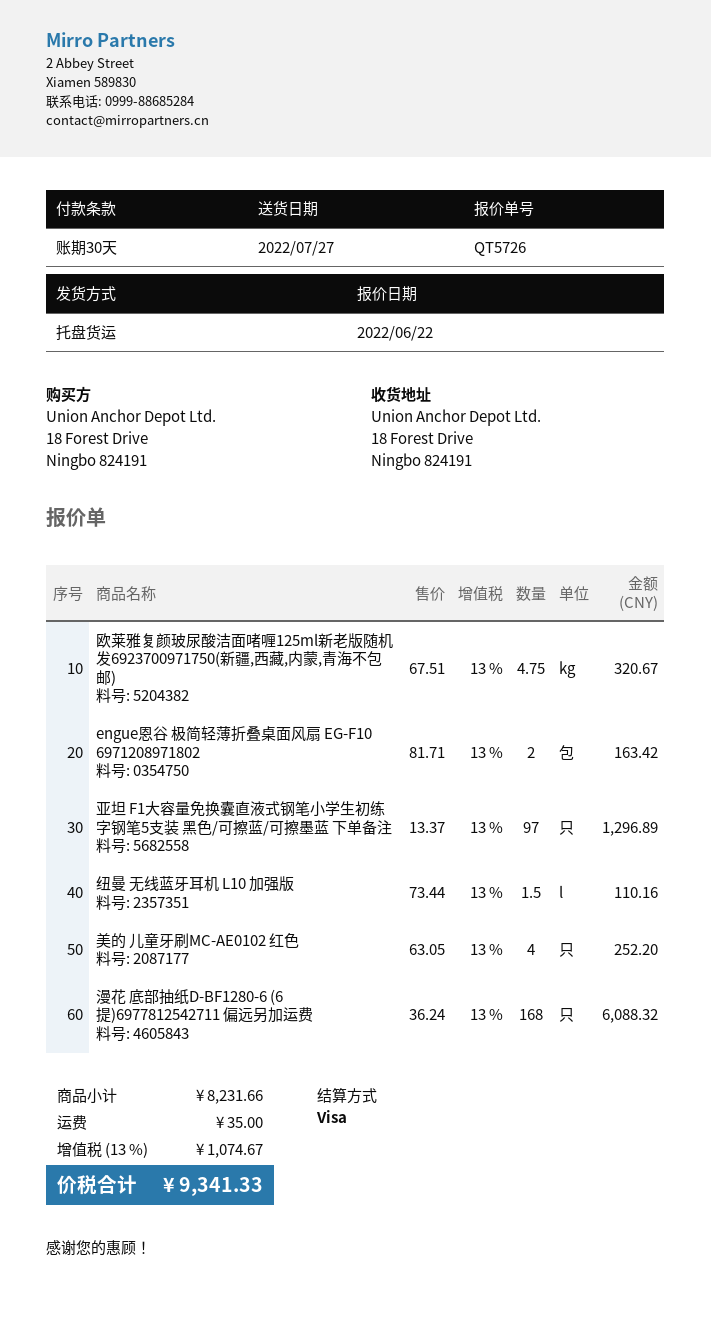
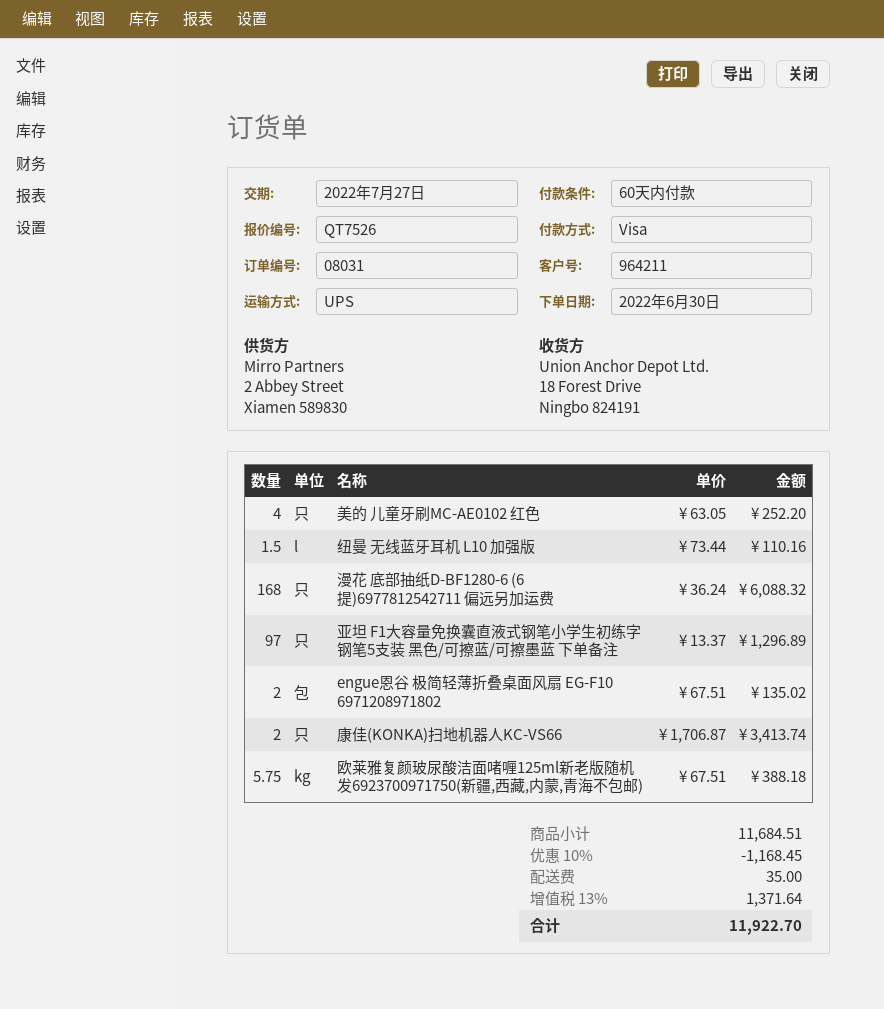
quote number: QT5726 -> QT7526
payment terms: 30 days -> 60 days
shipping method: pallet freight -> UPS
欧莱雅复颜玻尿酸洁面啫喱125ml新老版随机发6923700971750(新疆,西藏,内蒙,青海不包邮): 4.75 x 67.51 = 320.67 -> 5.75 x 67.51 = 388.18
engue恩谷 极简轻薄折叠桌面风扇 EG-F10 6971208971802: 2 x 81.71 = 163.42 -> 2 x 67.51 = 135.02
康佳(KONKA)扫地机器人KC-VS66: none -> 2 x 1706.87 = 3413.74
subtotal: 8231.66 -> 11684.51
discount: none -> 10% = 1168.45
tax: 13% = 1074.67 -> 13% = 1371.64
total: 9341.33 -> 11922.70

